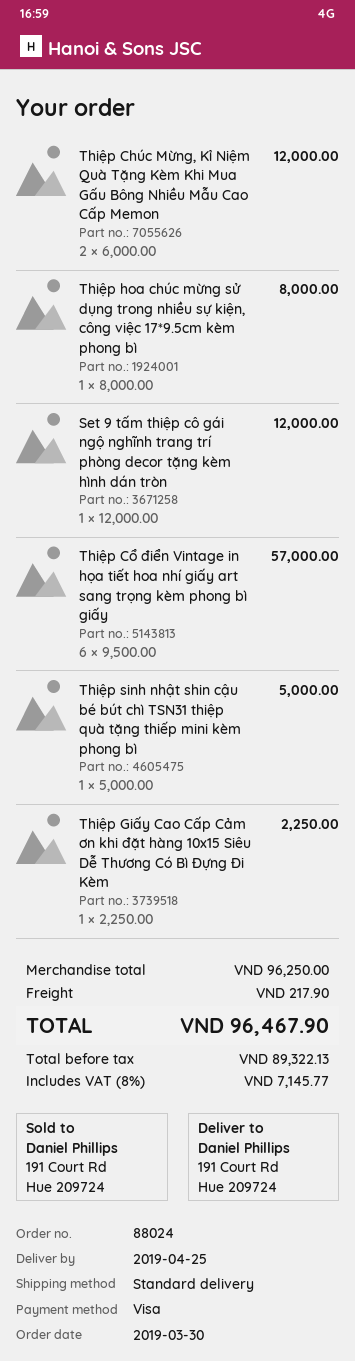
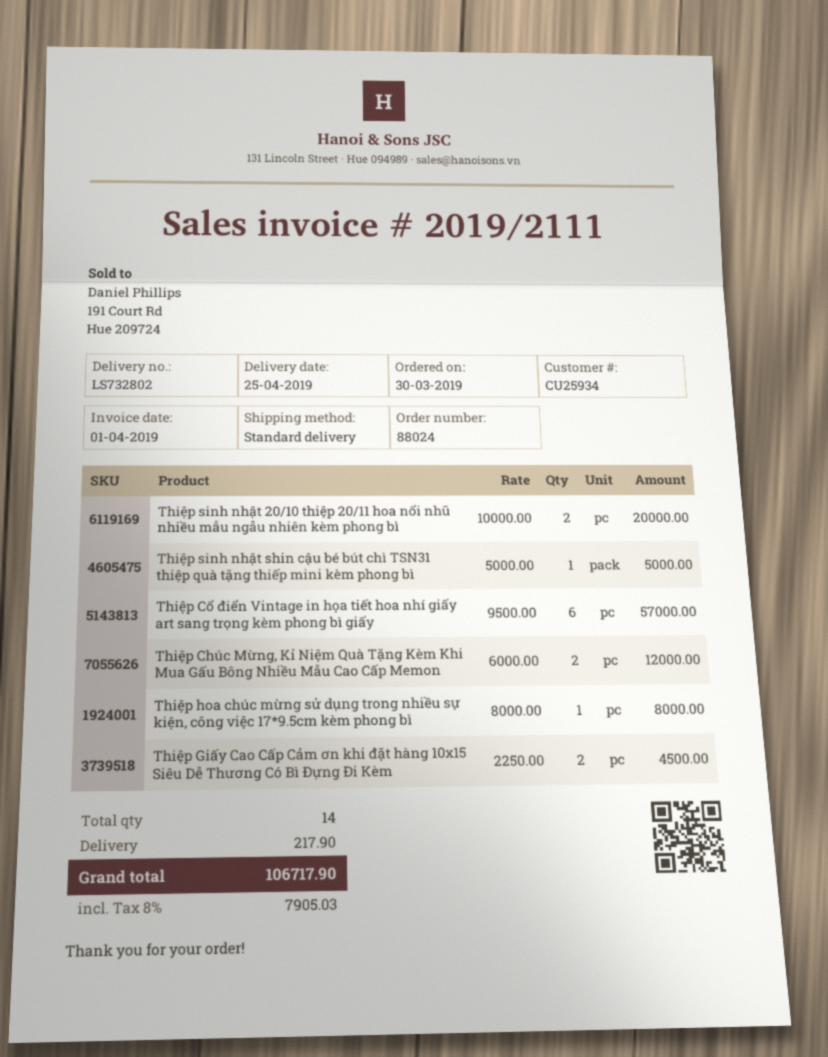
Set 9 tấm thiệp cô gái ngộ nghĩnh trang trí phòng decor tặng kèm hình dán tròn: 1 x 12000.00 = 12000.00 -> none
Thiệp Giấy Cao Cấp Cảm ơn khi đặt hàng 10x15 Siêu Dễ Thương Có Bì Đựng Đi Kèm: 1 x 2250.00 = 2250.00 -> 2 x 2250.00 = 4500.00
Thiệp sinh nhật 20/10 thiệp 20/11 hoa nổi nhũ nhiều mẫu ngẫu nhiên kèm phong bì: none -> 2 x 10000.00 = 20000.00
tax: 8% = 7145.77 -> 8% = 7905.03
total: 96467.90 -> 106717.90

